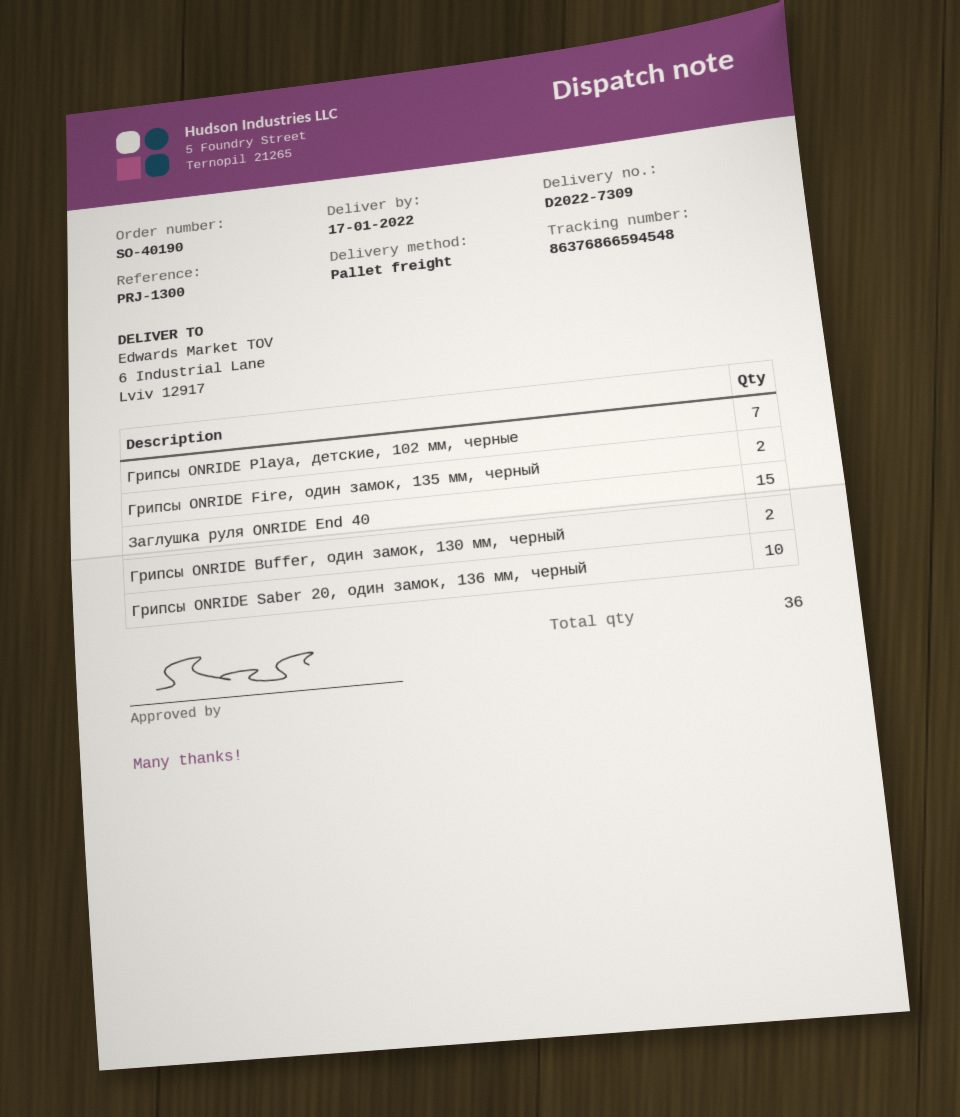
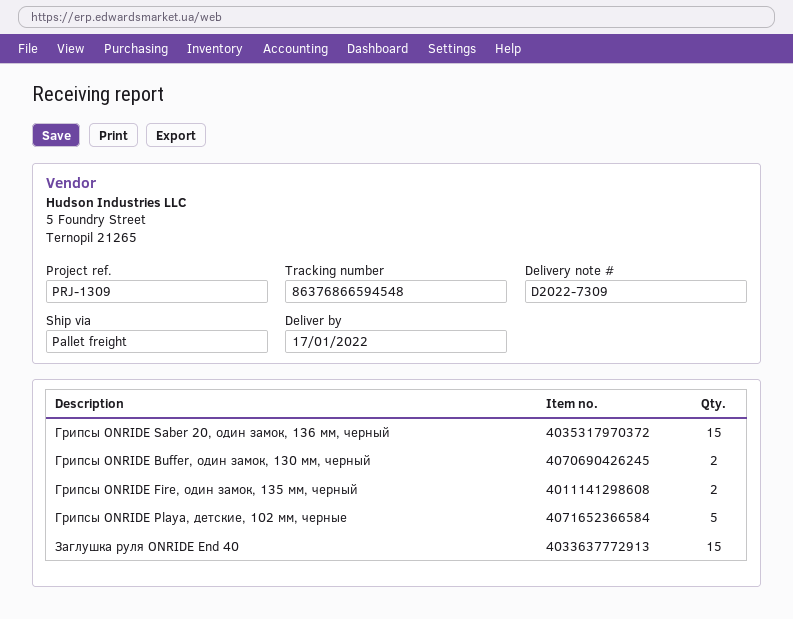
reference: PRJ-1300 -> PRJ-1309
Грипсы ONRIDE Playa, детские, 102 мм, черные: 7 -> 5
Грипсы ONRIDE Saber 20, один замок, 136 мм, черный: 10 -> 15

